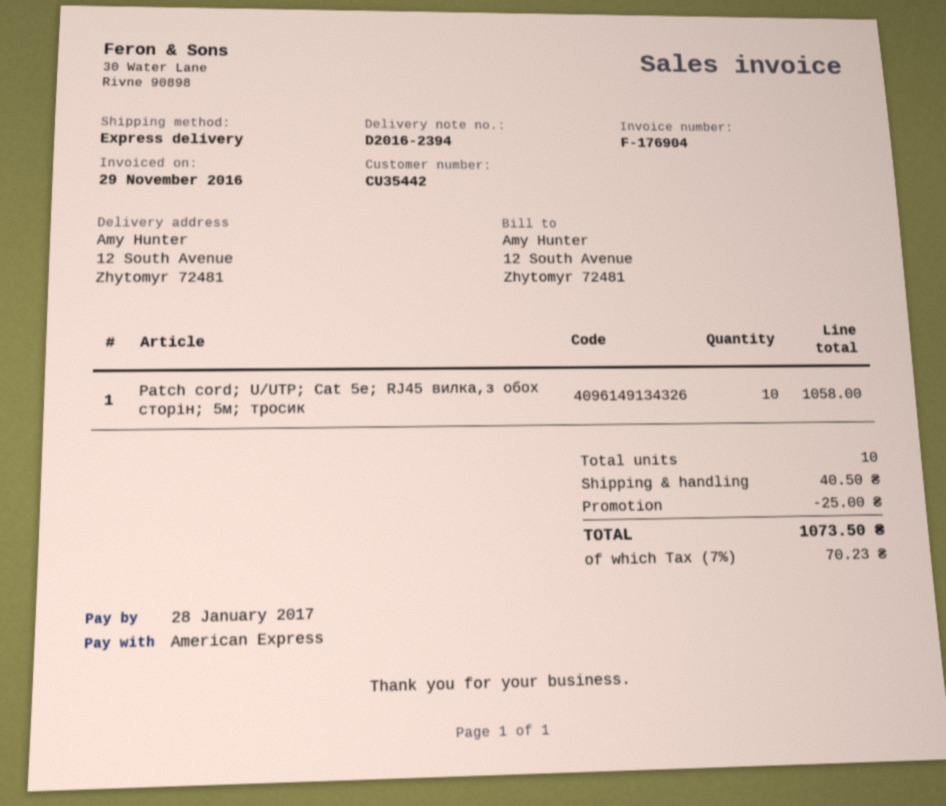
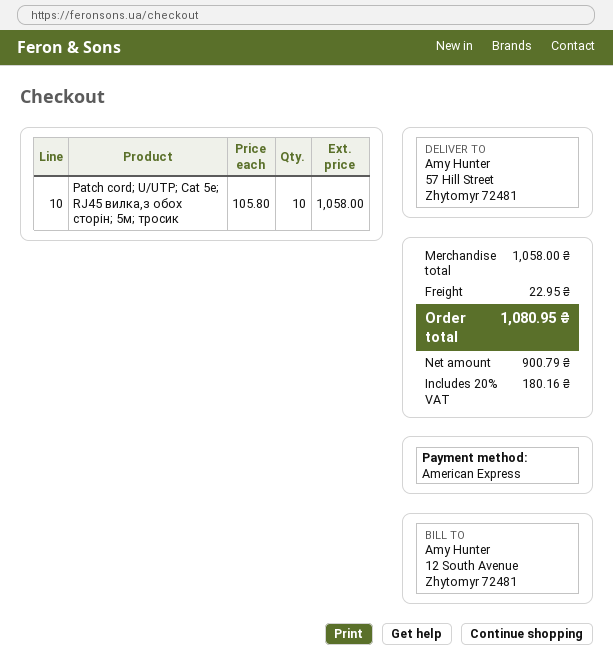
ship to: 12 South Avenue, Zhytomyr 72481 -> 57 Hill Street, Zhytomyr 72481
discount: 25.00 -> none
shipping: 40.50 -> 22.95
tax: 7% = 70.23 -> 20% = 180.16
total: 1073.50 -> 1080.95

